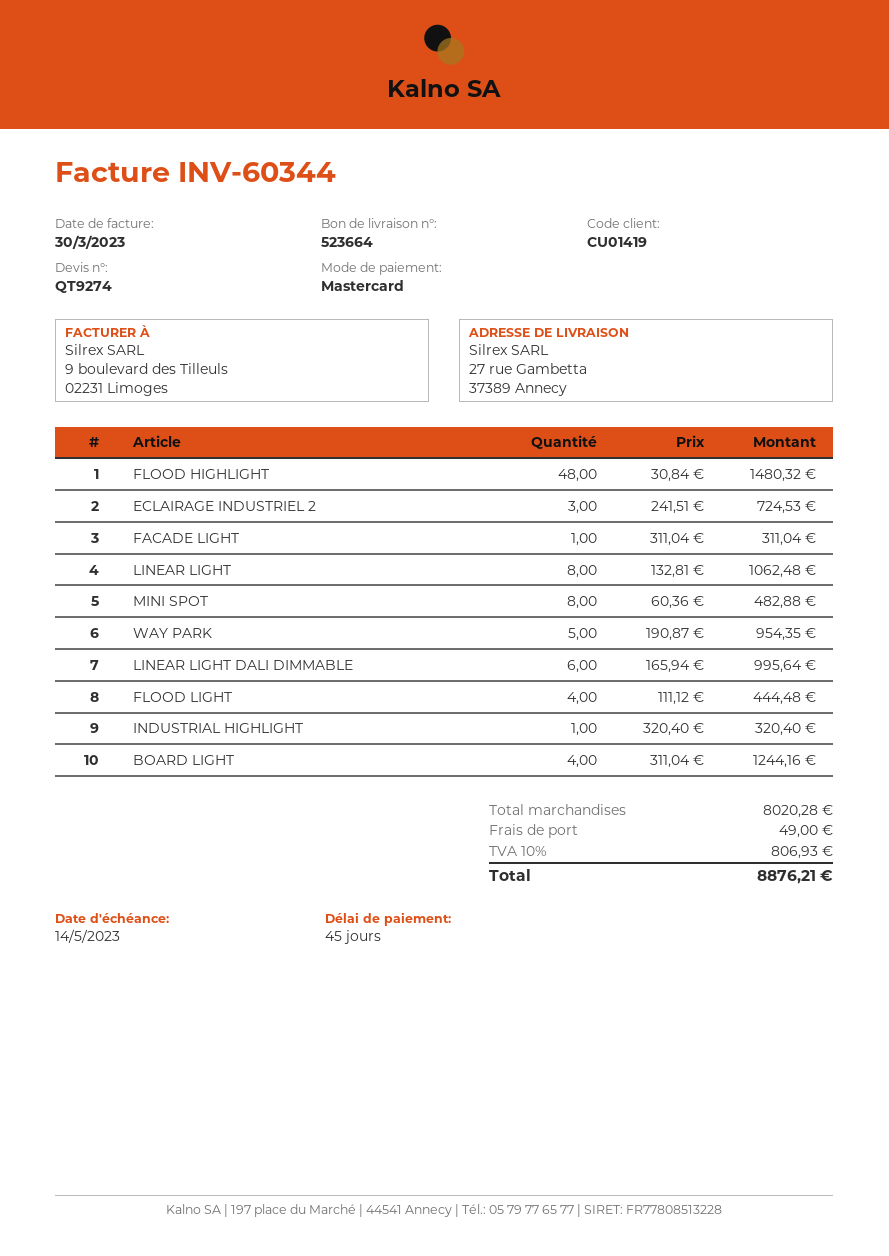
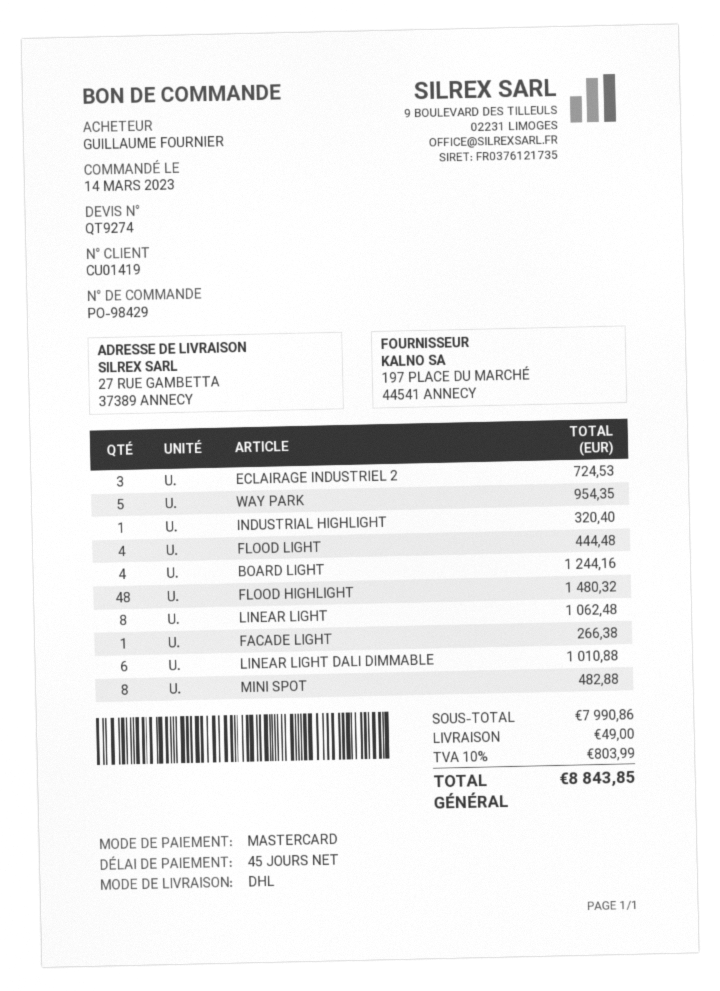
FACADE LIGHT: 1 for 311.04 -> 1 for 266.38
LINEAR LIGHT DALI DIMMABLE: 6 for 995.64 -> 6 for 1010.88
subtotal: 8020.28 -> 7990.86
tax: 10% = 806.93 -> 10% = 803.99
total: 8876.21 -> 8843.85

